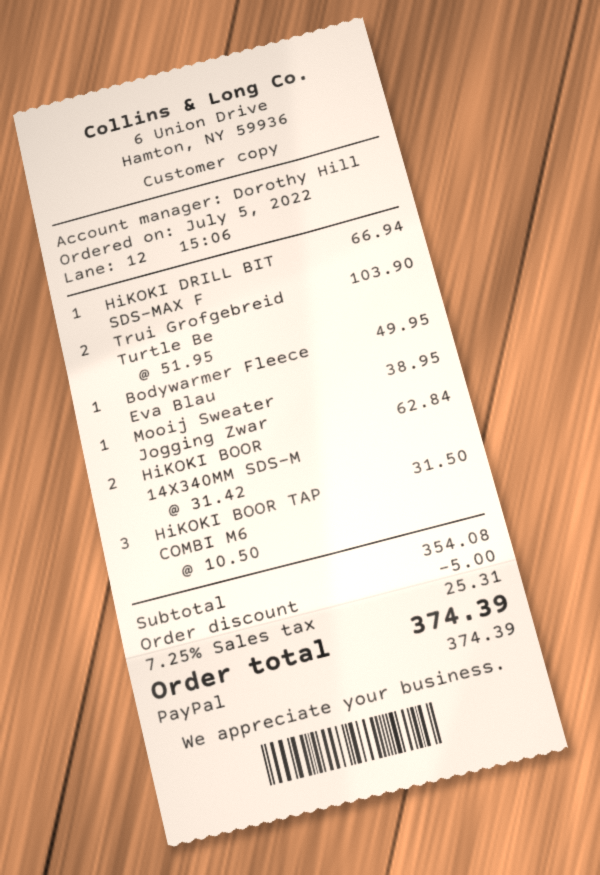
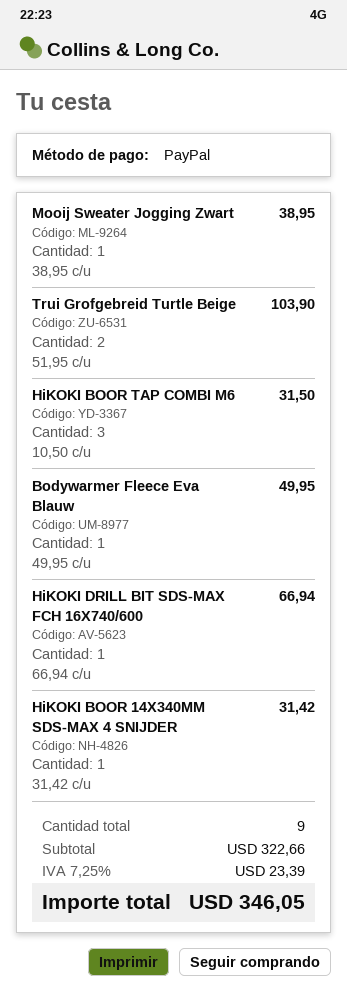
HiKOKI BOOR 14X340MM SDS-M: 2 x 31.42 = 62.84 -> 1 x 31.42 = 31.42
subtotal: 354.08 -> 322.66
discount: 5.00 -> none
tax: 7.25% = 25.31 -> 7.25% = 23.39
total: 374.39 -> 346.05

